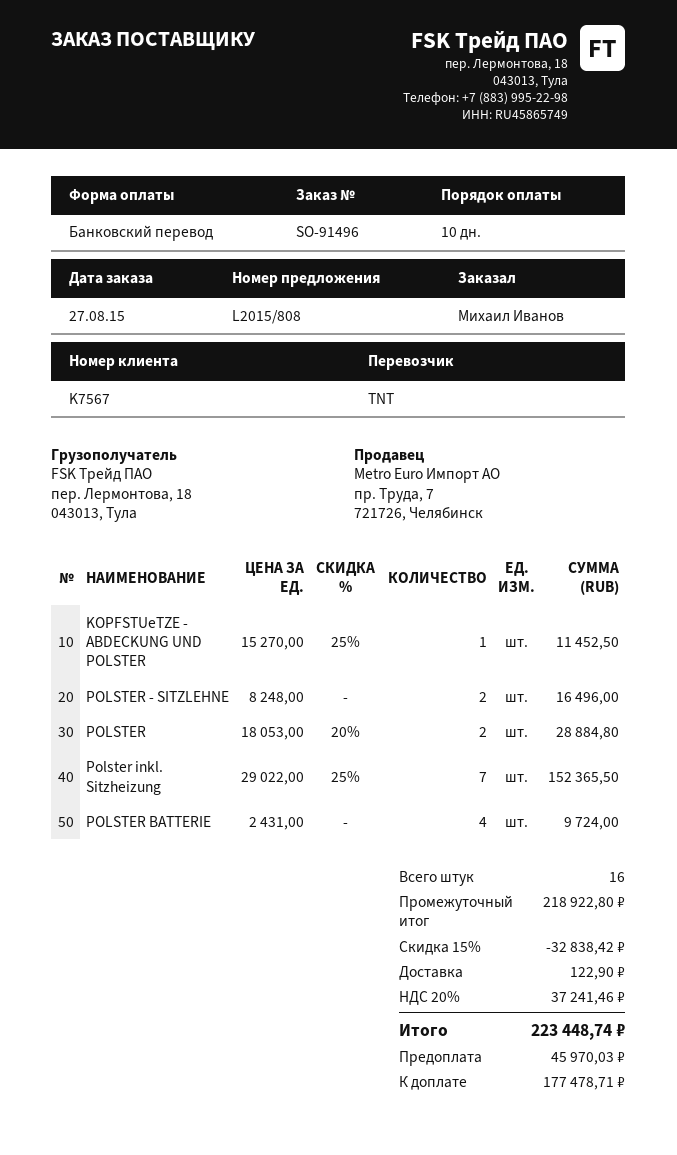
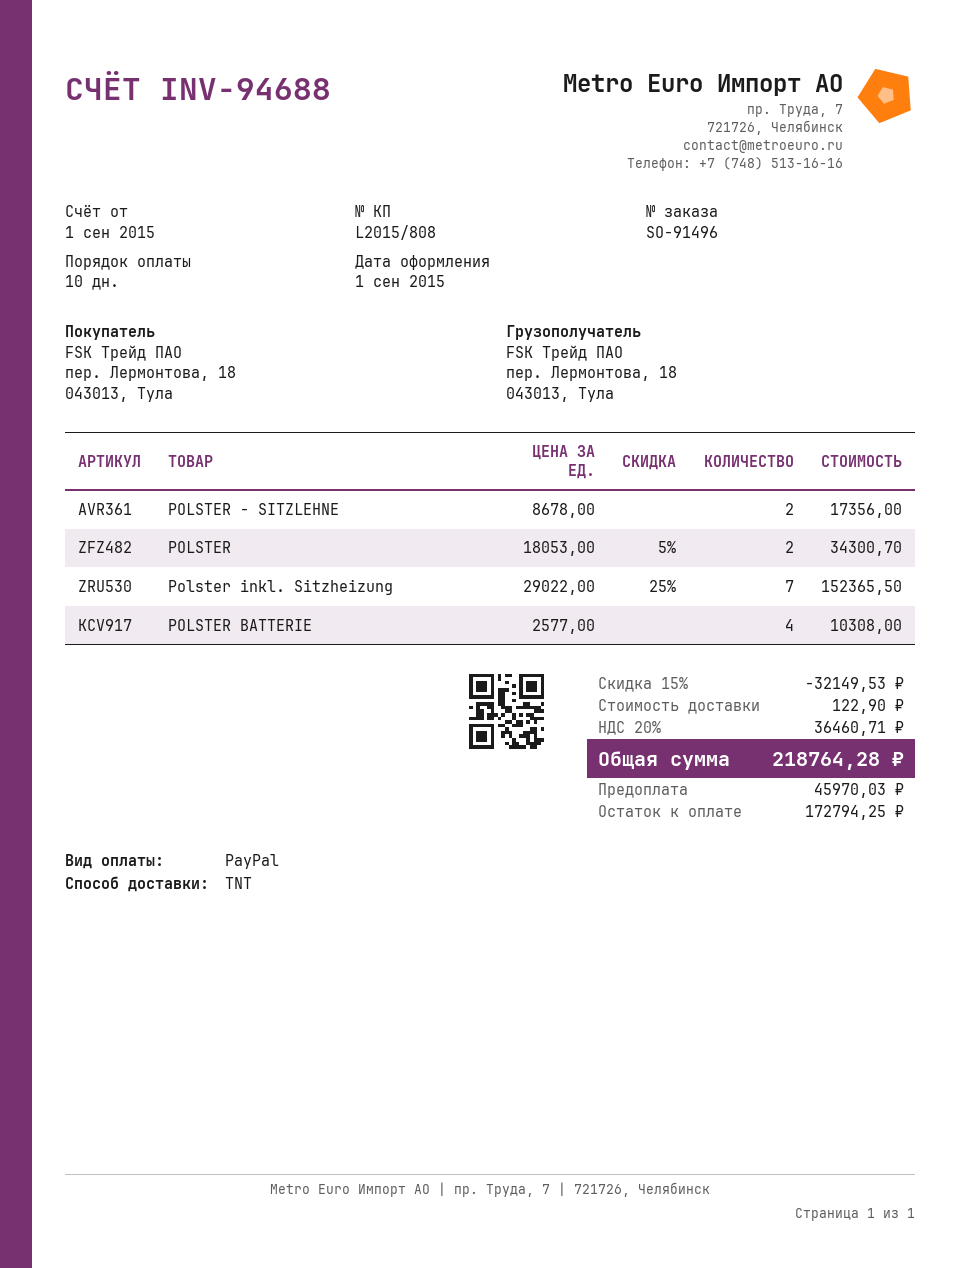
order date: 2015-08-27 -> 2015-09-01
payment method: bank transfer -> PayPal
KOPFSTUeTZE - ABDECKUNG UND POLSTER: 1 x 15270.00 - 25% = 11452.50 -> none
POLSTER - SITZLEHNE: 2 x 8248.00 = 16496.00 -> 2 x 8678.00 = 17356.00
POLSTER: 2 x 18053.00 - 20% = 28884.80 -> 2 x 18053.00 - 5% = 34300.70
POLSTER BATTERIE: 4 x 2431.00 = 9724.00 -> 4 x 2577.00 = 10308.00
discount: 15% = 32838.42 -> 15% = 32149.53
tax: 20% = 37241.46 -> 20% = 36460.71
total: 223448.74 -> 218764.28
balance: 177478.71 -> 172794.25

